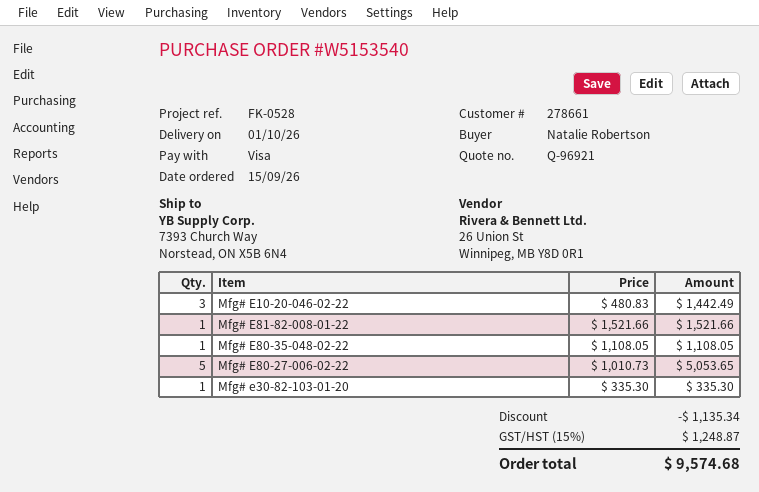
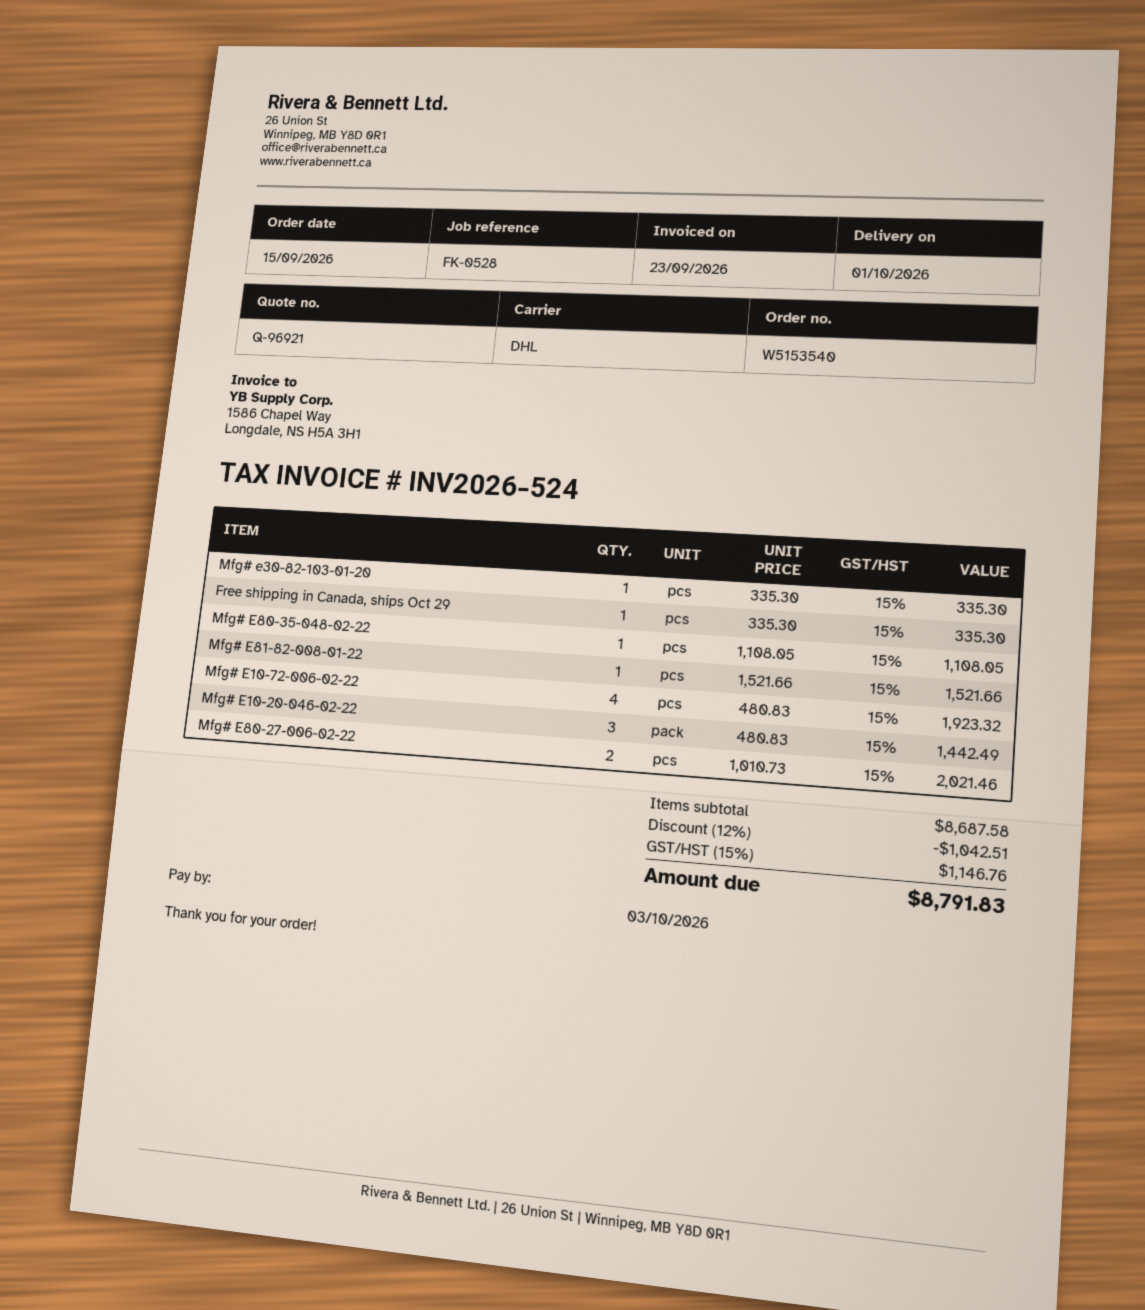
Mfg# E80-27-006-02-22: 5 x 1010.73 = 5053.65 -> 2 x 1010.73 = 2021.46
Free shipping in Canada, ships Oct 29: none -> 1 x 335.30 = 335.30
Mfg# E10-72-006-02-22: none -> 4 x 480.83 = 1923.32
discount: 1135.34 -> 1042.51
tax: 15% = 1248.87 -> 15% = 1146.76
total: 9574.68 -> 8791.83

